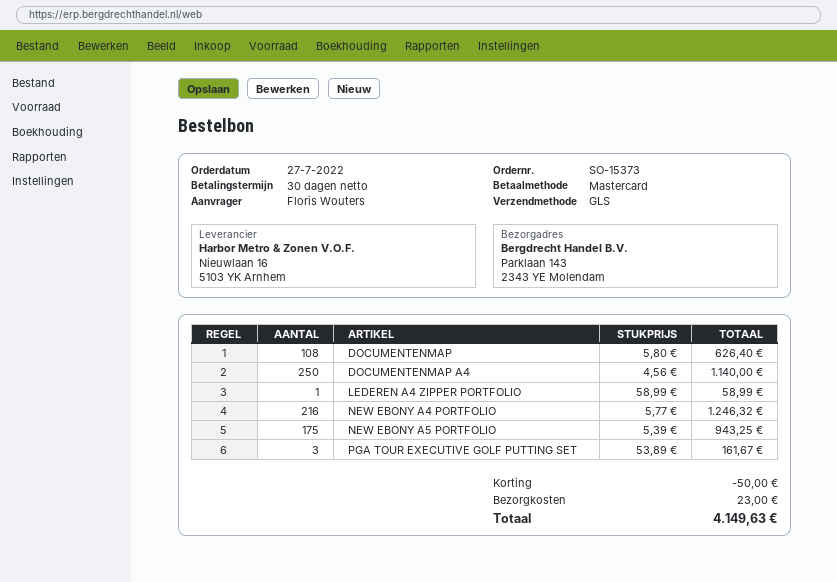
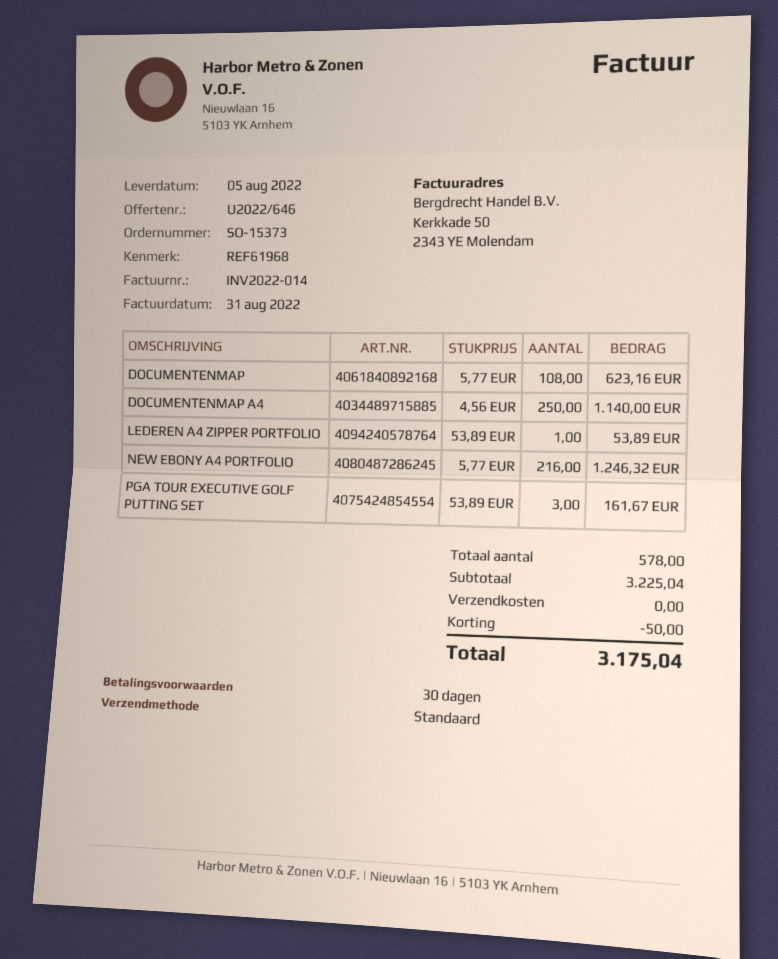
shipping method: GLS -> standard
DOCUMENTENMAP: 108 x 5.80 = 626.40 -> 108 x 5.77 = 623.16
LEDEREN A4 ZIPPER PORTFOLIO: 1 x 58.99 = 58.99 -> 1 x 53.89 = 53.89
NEW EBONY A5 PORTFOLIO: 175 x 5.39 = 943.25 -> none
shipping: 23.00 -> 0.00
total: 4149.63 -> 3175.04

